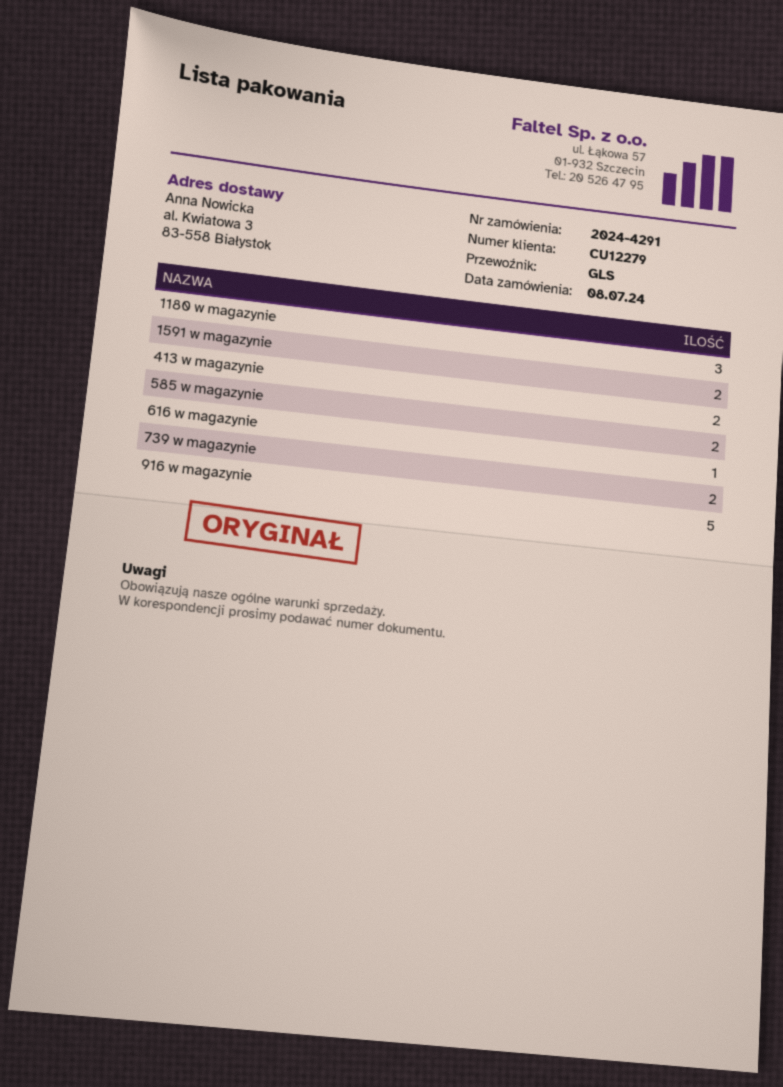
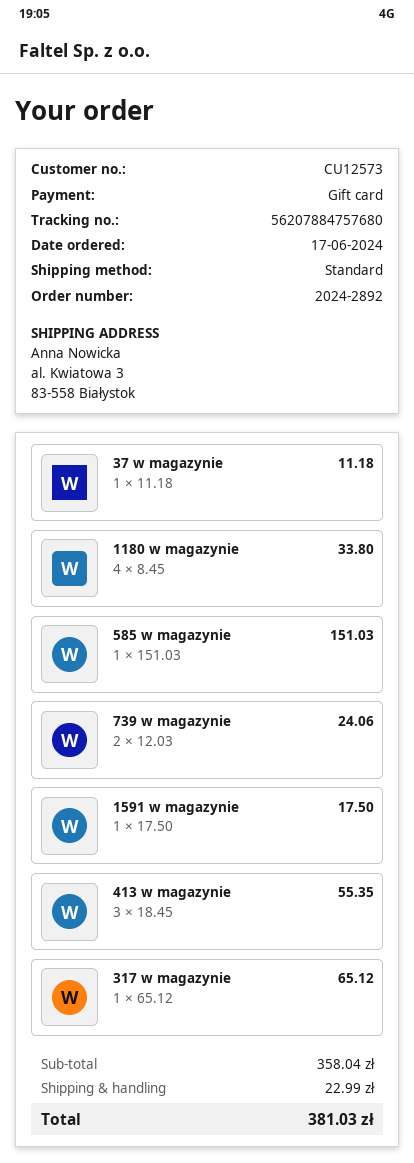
order number: 2024-4291 -> 2024-2892
order date: 2024-07-08 -> 2024-06-17
customer number: CU12279 -> CU12573
shipping method: GLS -> standard
1180 w magazynie: 3 -> 4
1591 w magazynie: 2 -> 1
413 w magazynie: 2 -> 3
585 w magazynie: 2 -> 1
616 w magazynie: 1 -> none
916 w magazynie: 5 -> none
37 w magazynie: none -> 1
317 w magazynie: none -> 1

